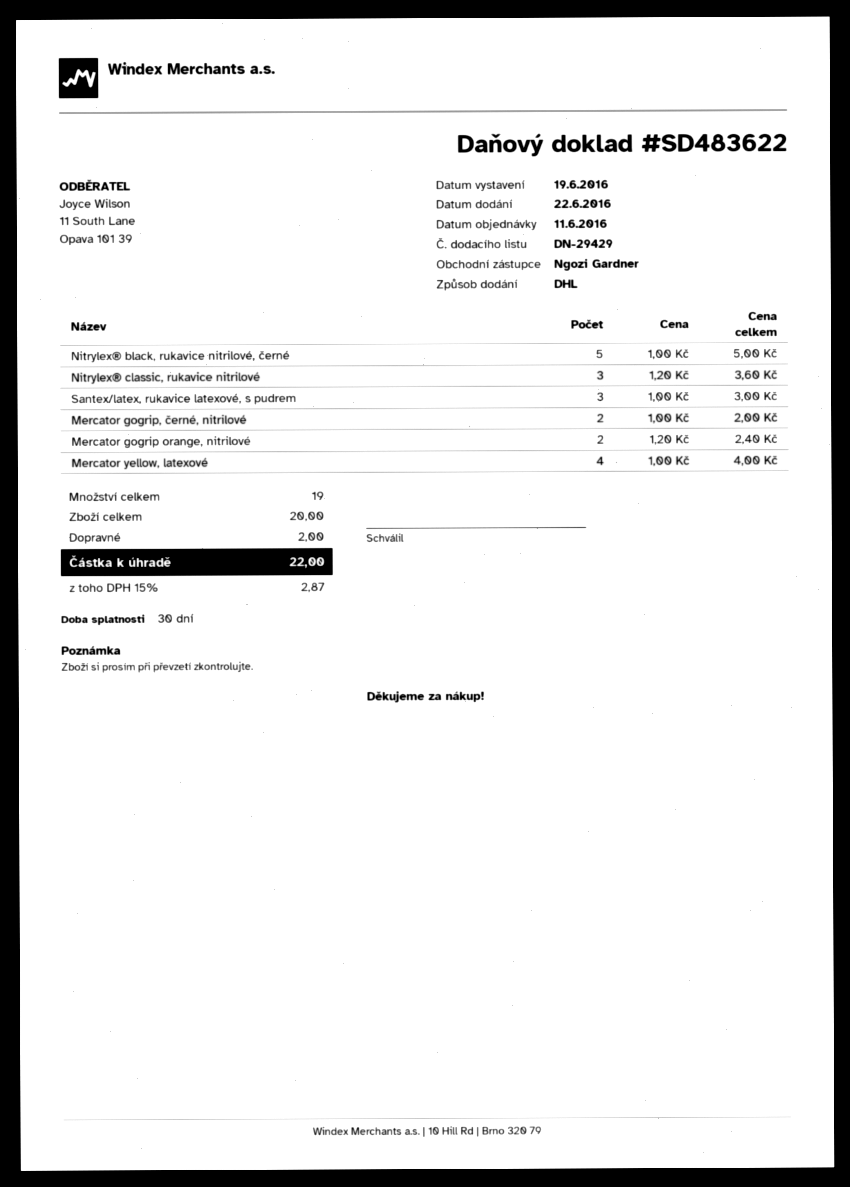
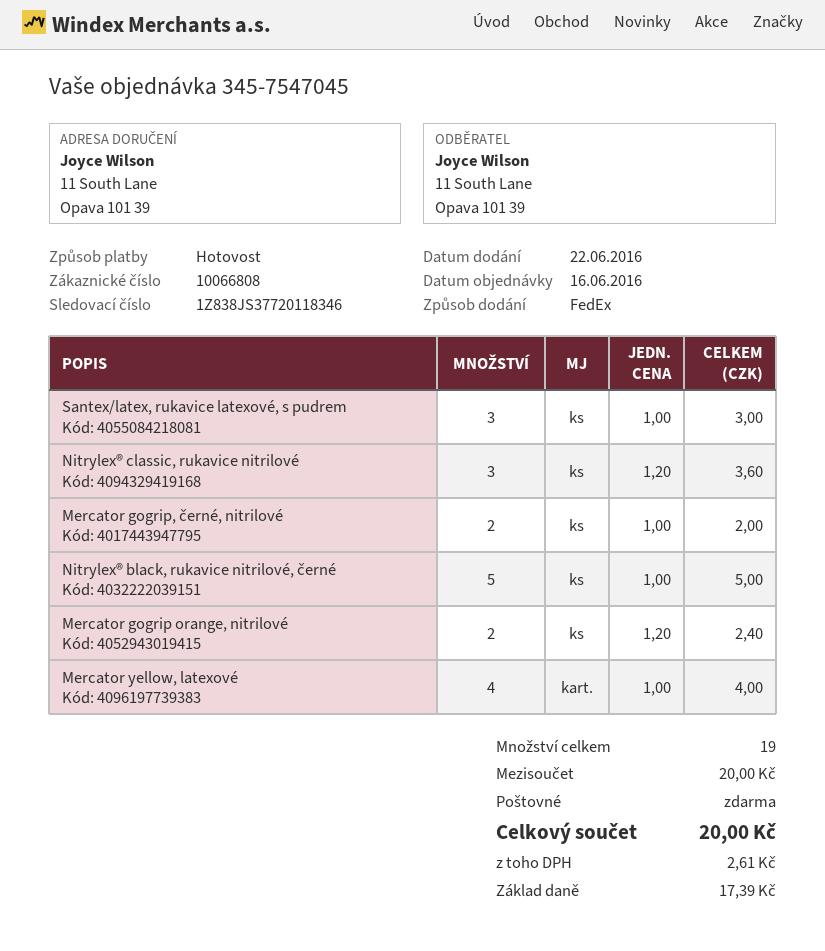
order date: 2016-06-11 -> 2016-06-16
shipping method: DHL -> FedEx
shipping: 2.00 -> 0.00
tax: 2.87 -> 2.61
total: 22.00 -> 20.00

